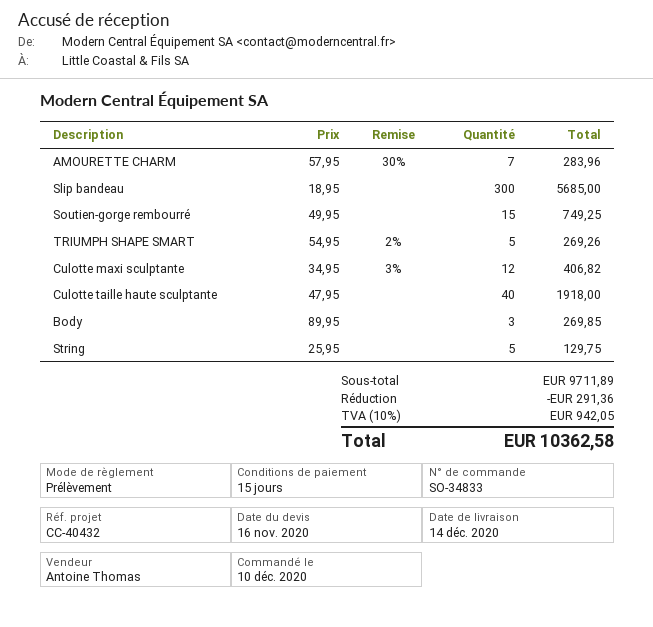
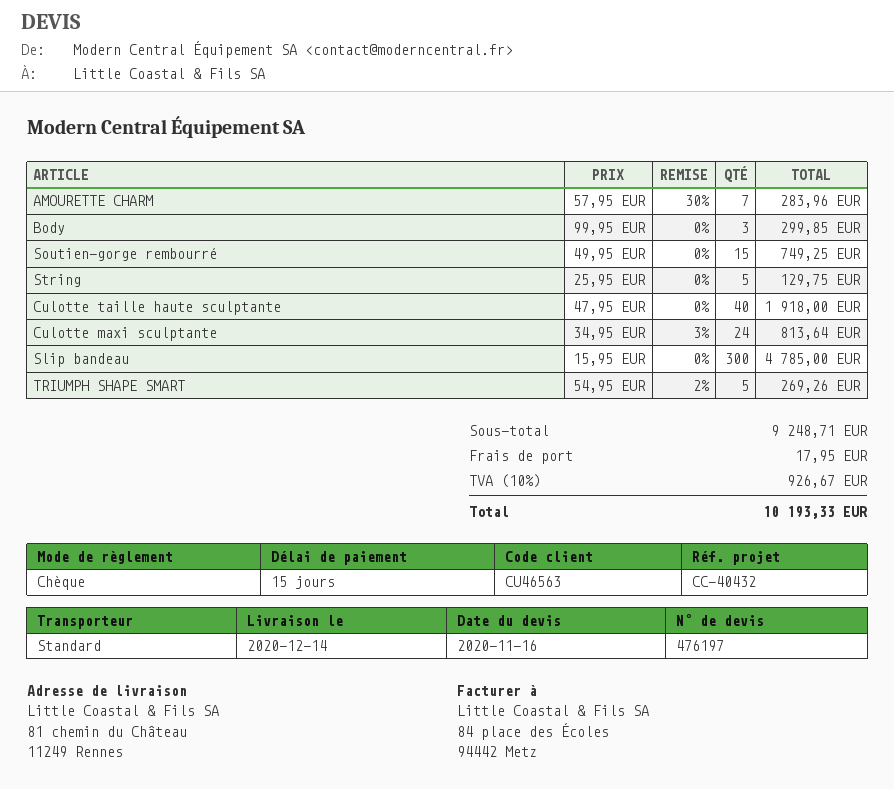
payment method: direct debit -> cheque
Slip bandeau: 300 x 18.95 = 5685.00 -> 300 x 15.95 = 4785.00
Culotte maxi sculptante: 12 x 34.95 - 3% = 406.82 -> 24 x 34.95 - 3% = 813.64
Body: 3 x 89.95 = 269.85 -> 3 x 99.95 = 299.85
subtotal: 9711.89 -> 9248.71
discount: 291.36 -> none
shipping: none -> 17.95
tax: 10% = 942.05 -> 10% = 926.67
total: 10362.58 -> 10193.33

